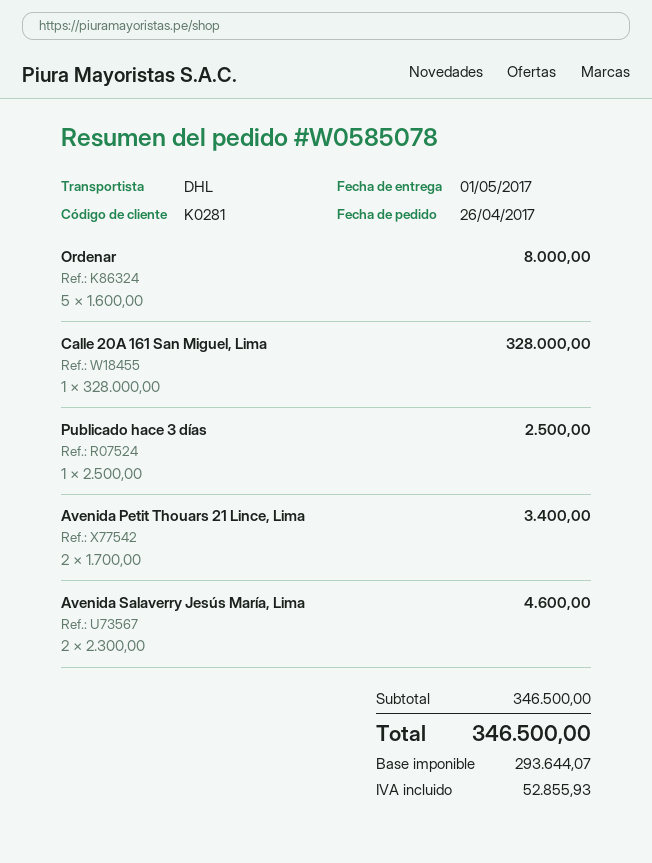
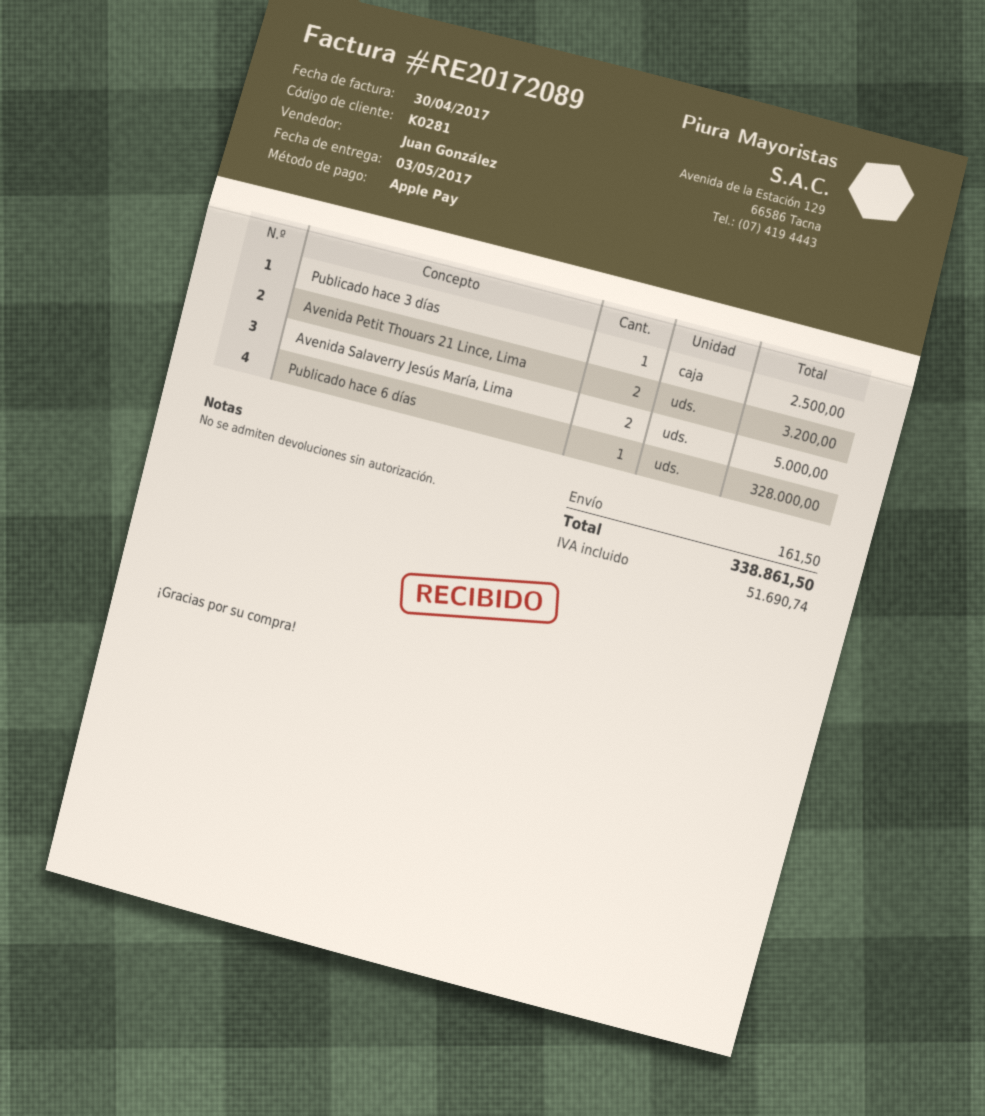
delivery date: 2017-05-01 -> 2017-05-03
Ordenar: 5 for 8000.00 -> none
Calle 20A 161 San Miguel, Lima: 1 for 328000.00 -> none
Avenida Petit Thouars 21 Lince, Lima: 2 for 3400.00 -> 2 for 3200.00
Avenida Salaverry Jesús María, Lima: 2 for 4600.00 -> 2 for 5000.00
Publicado hace 6 días: none -> 1 for 328000.00
shipping: none -> 161.50
tax: 52855.93 -> 51690.74
total: 346500.00 -> 338861.50

